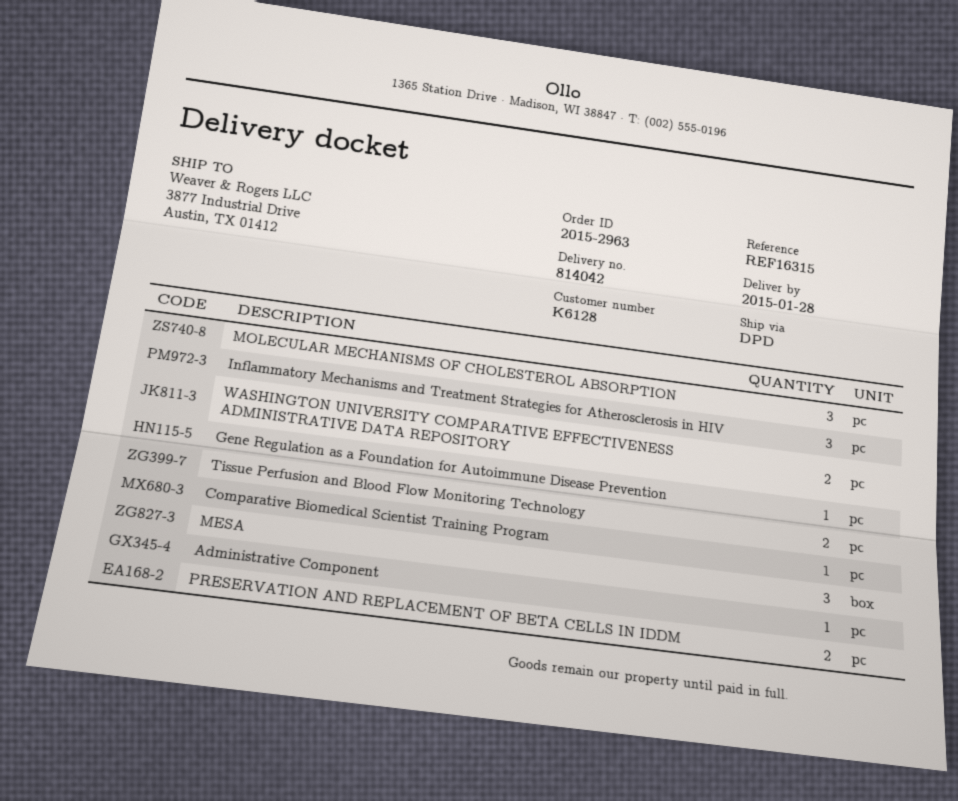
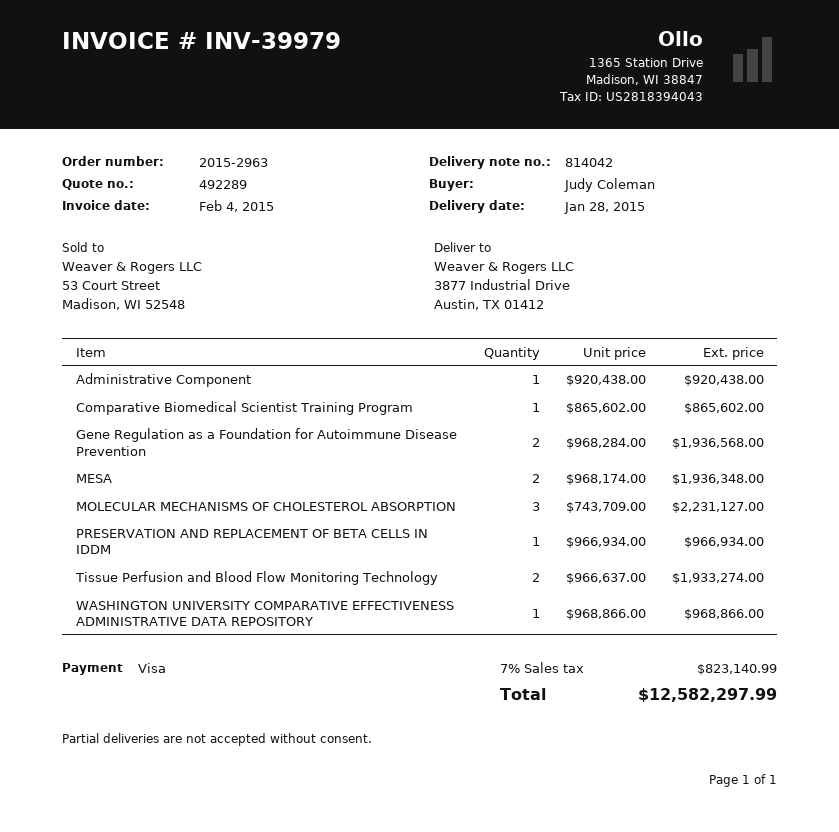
Inflammatory Mechanisms and Treatment Strategies for Atherosclerosis in HIV: 3 -> none
WASHINGTON UNIVERSITY COMPARATIVE EFFECTIVENESS ADMINISTRATIVE DATA REPOSITORY: 2 -> 1
Gene Regulation as a Foundation for Autoimmune Disease Prevention: 1 -> 2
MESA: 3 -> 2
PRESERVATION AND REPLACEMENT OF BETA CELLS IN IDDM: 2 -> 1

